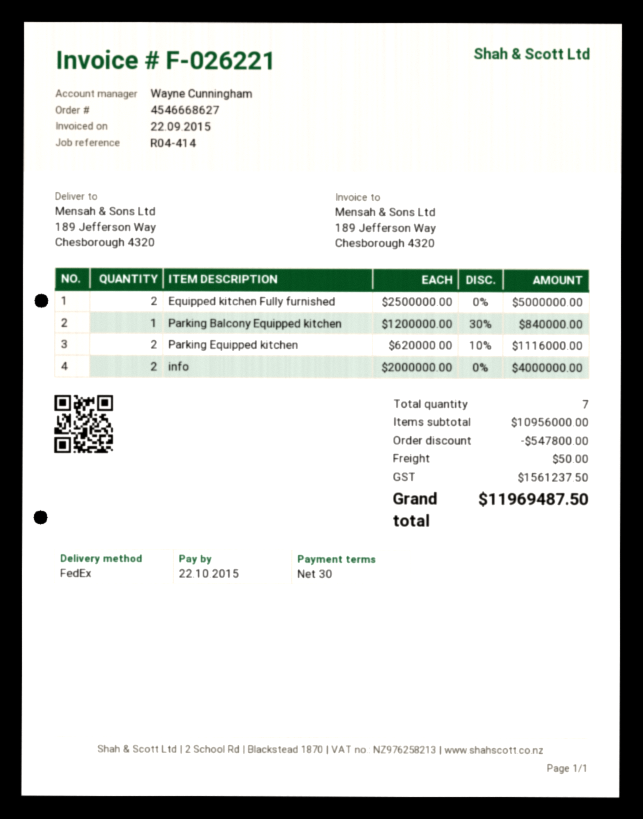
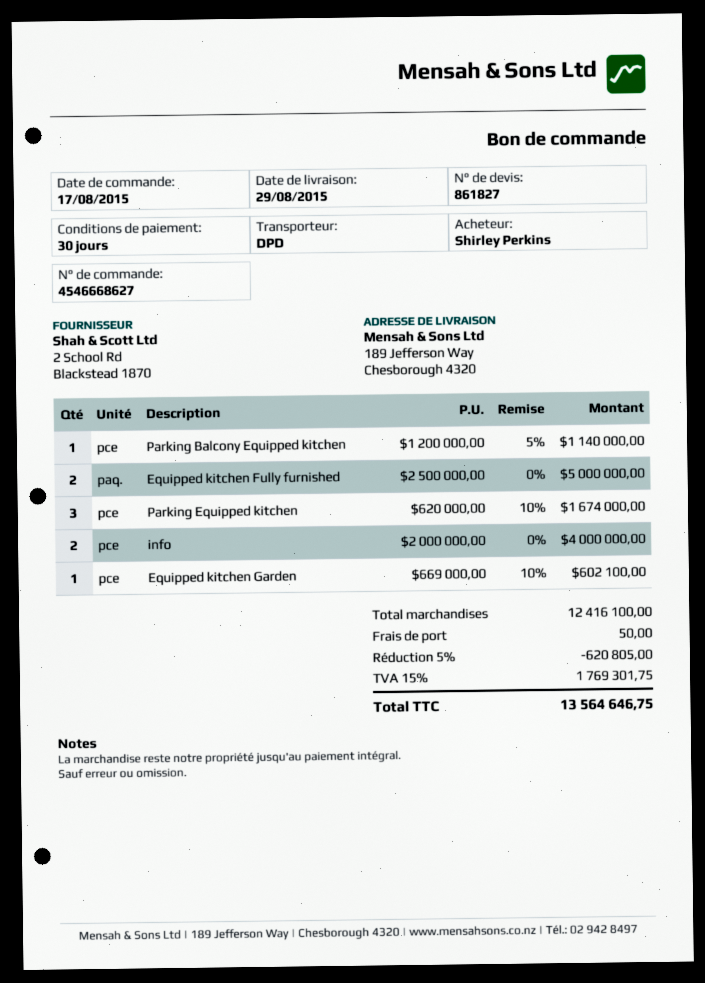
shipping method: FedEx -> DPD
Parking Balcony Equipped kitchen: 1 x 1200000.00 - 30% = 840000.00 -> 1 x 1200000.00 - 5% = 1140000.00
Parking Equipped kitchen: 2 x 620000.00 - 10% = 1116000.00 -> 3 x 620000.00 - 10% = 1674000.00
Equipped kitchen Garden: none -> 1 x 669000.00 - 10% = 602100.00
subtotal: 10956000.00 -> 12416100.00
discount: 547800.00 -> 620805.00
tax: 1561237.50 -> 1769301.75
total: 11969487.50 -> 13564646.75

